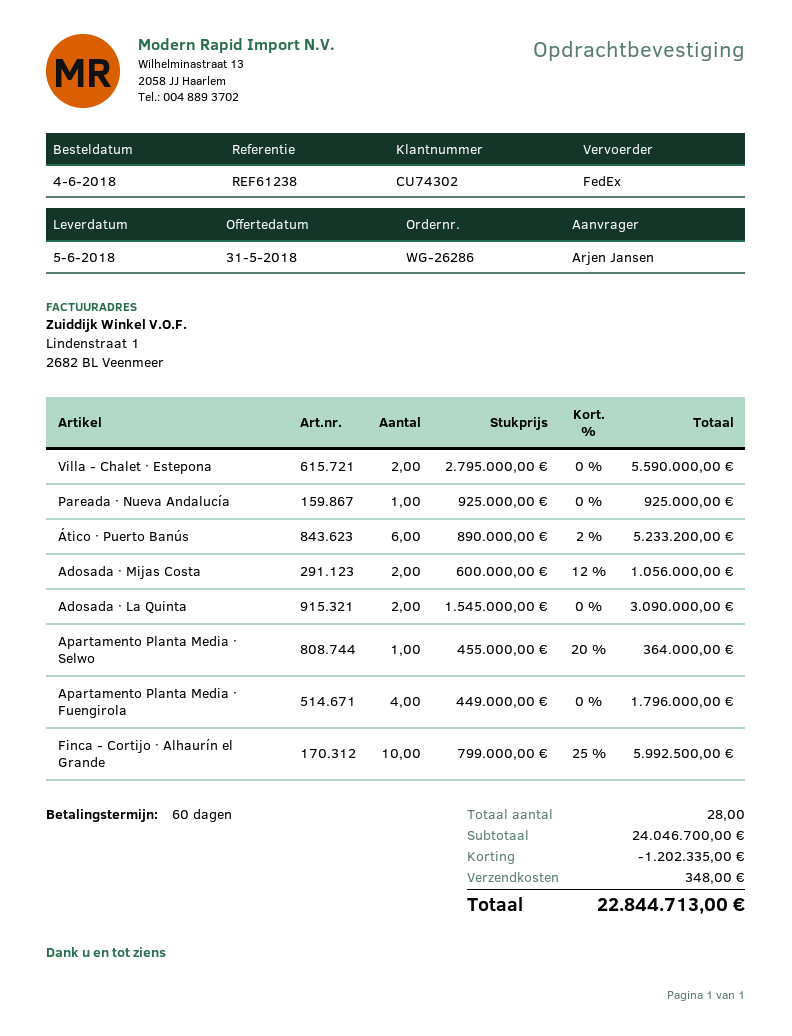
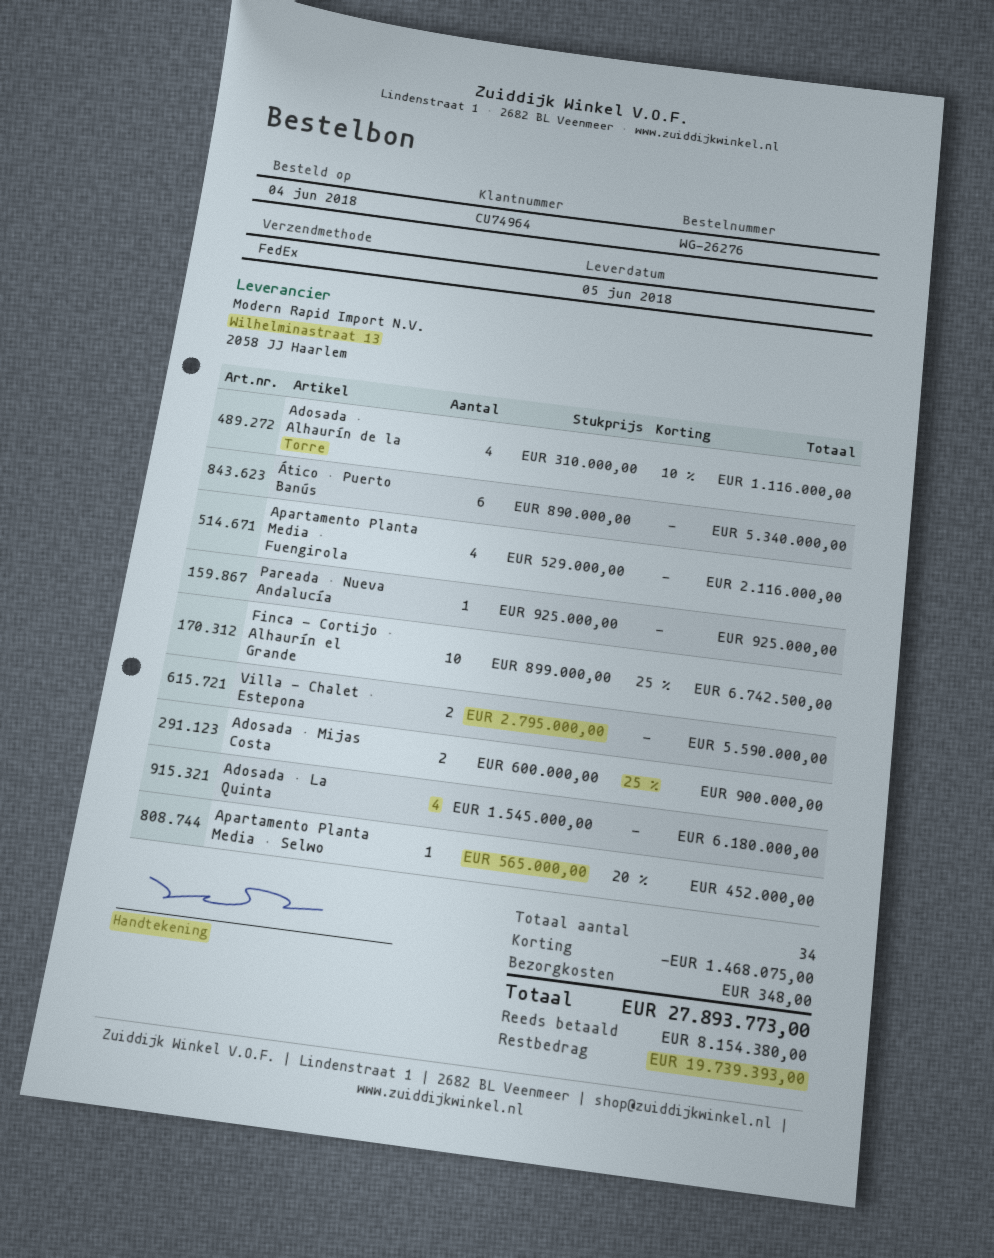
order number: WG-26286 -> WG-26276
customer number: CU74302 -> CU74964
Ático · Puerto Banús: 6 x 890000.00 - 2% = 5233200.00 -> 6 x 890000.00 = 5340000.00
Adosada · Mijas Costa: 2 x 600000.00 - 12% = 1056000.00 -> 2 x 600000.00 - 25% = 900000.00
Adosada · La Quinta: 2 x 1545000.00 = 3090000.00 -> 4 x 1545000.00 = 6180000.00
Apartamento Planta Media · Selwo: 1 x 455000.00 - 20% = 364000.00 -> 1 x 565000.00 - 20% = 452000.00
Apartamento Planta Media · Fuengirola: 4 x 449000.00 = 1796000.00 -> 4 x 529000.00 = 2116000.00
Finca - Cortijo · Alhaurín el Grande: 10 x 799000.00 - 25% = 5992500.00 -> 10 x 899000.00 - 25% = 6742500.00
Adosada · Alhaurín de la Torre: none -> 4 x 310000.00 - 10% = 1116000.00
total quantity: 28 -> 34
discount: 1202335.00 -> 1468075.00
total: 22844713.00 -> 27893773.00

